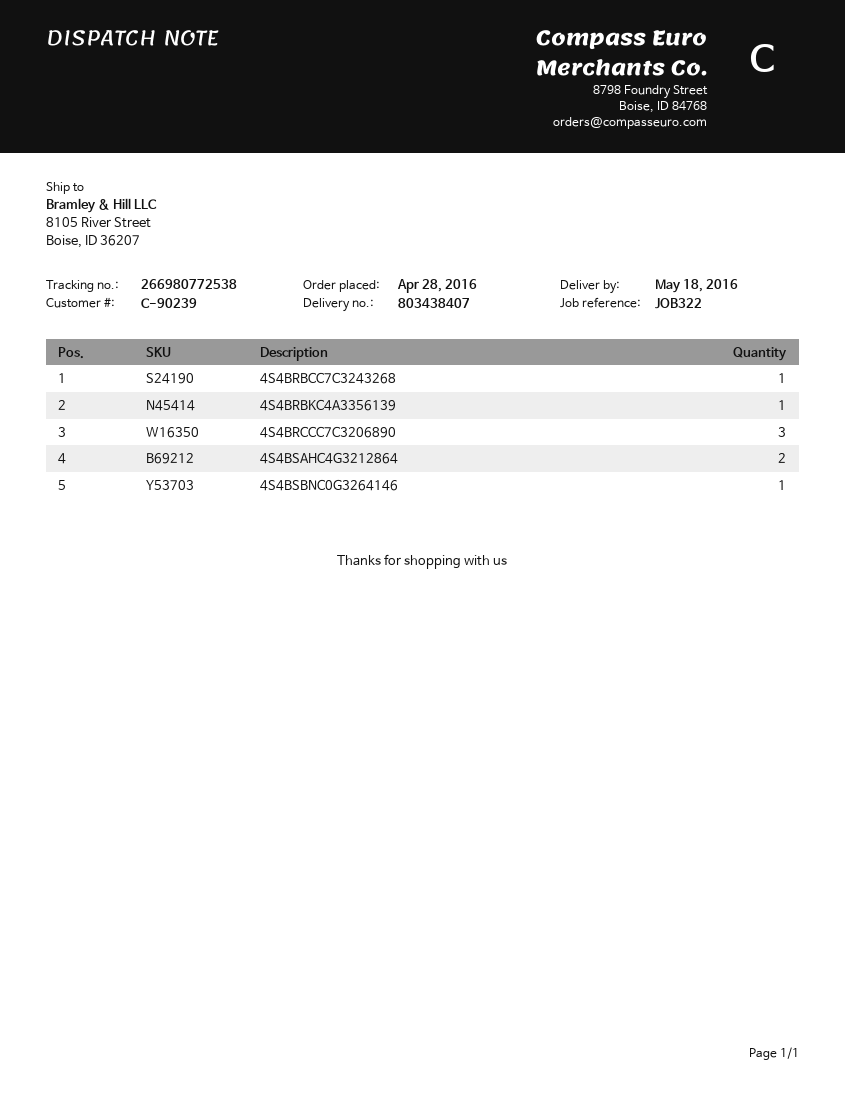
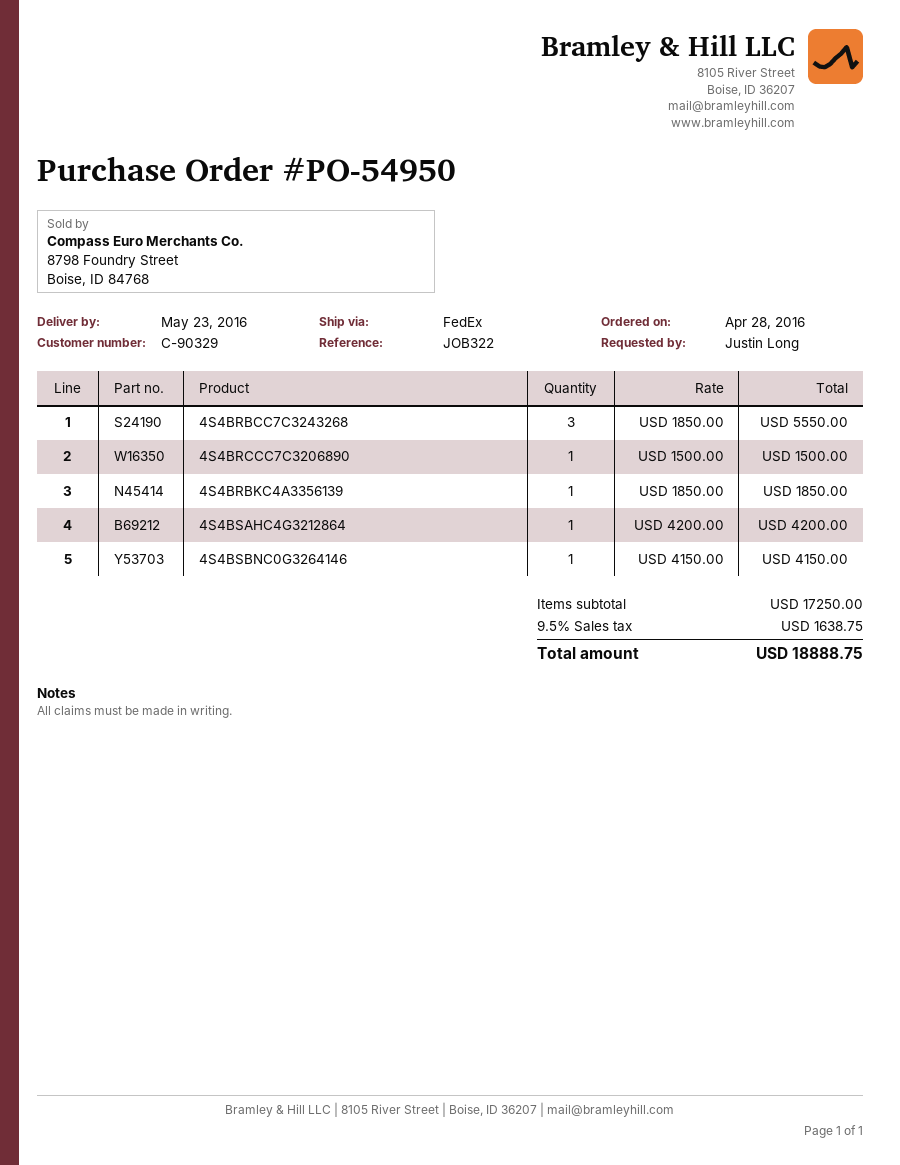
delivery date: 2016-05-18 -> 2016-05-23
customer number: C-90239 -> C-90329
4S4BRBCC7C3243268: 1 -> 3
4S4BRCCC7C3206890: 3 -> 1
4S4BSAHC4G3212864: 2 -> 1

